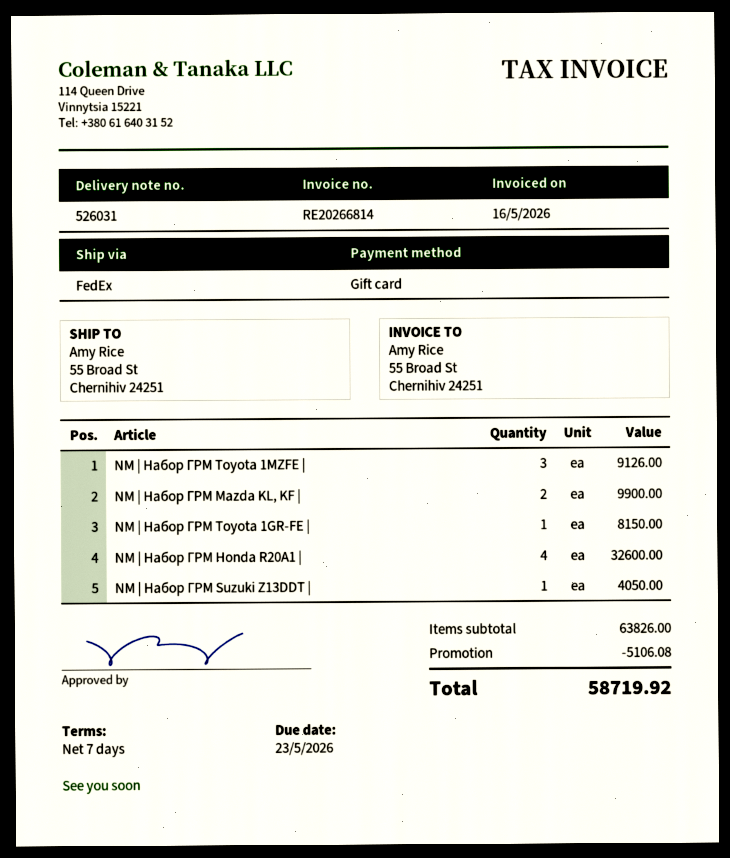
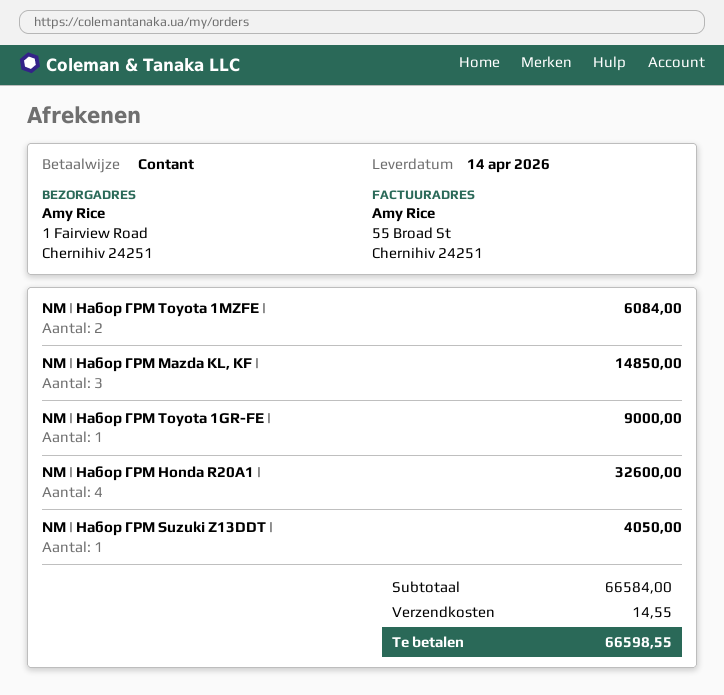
payment method: gift card -> cash
ship to: 55 Broad St, Chernihiv 24251 -> 1 Fairview Road, Chernihiv 24251
NM | Набор ГРМ Toyota 1MZFE |: 3 for 9126.00 -> 2 for 6084.00
NM | Набор ГРМ Mazda KL, KF |: 2 for 9900.00 -> 3 for 14850.00
NM | Набор ГРМ Toyota 1GR-FE |: 1 for 8150.00 -> 1 for 9000.00
subtotal: 63826.00 -> 66584.00
discount: 5106.08 -> none
shipping: none -> 14.55
total: 58719.92 -> 66598.55

